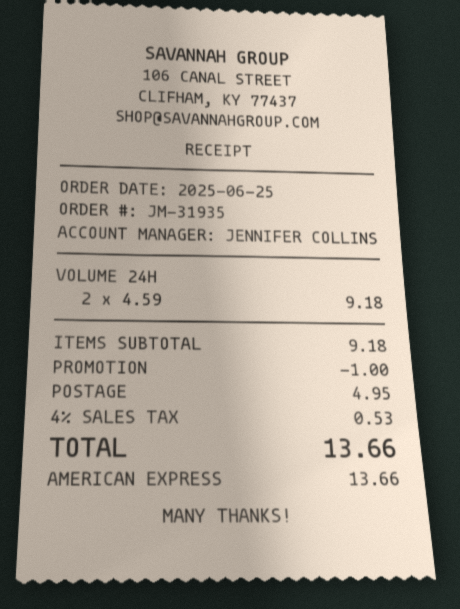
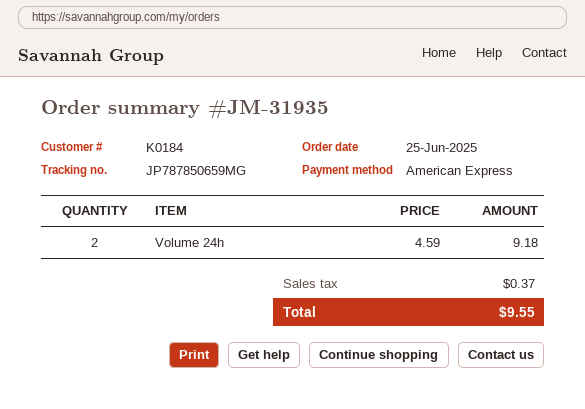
discount: 1.00 -> none
shipping: 4.95 -> none
tax: 0.53 -> 0.37
total: 13.66 -> 9.55

